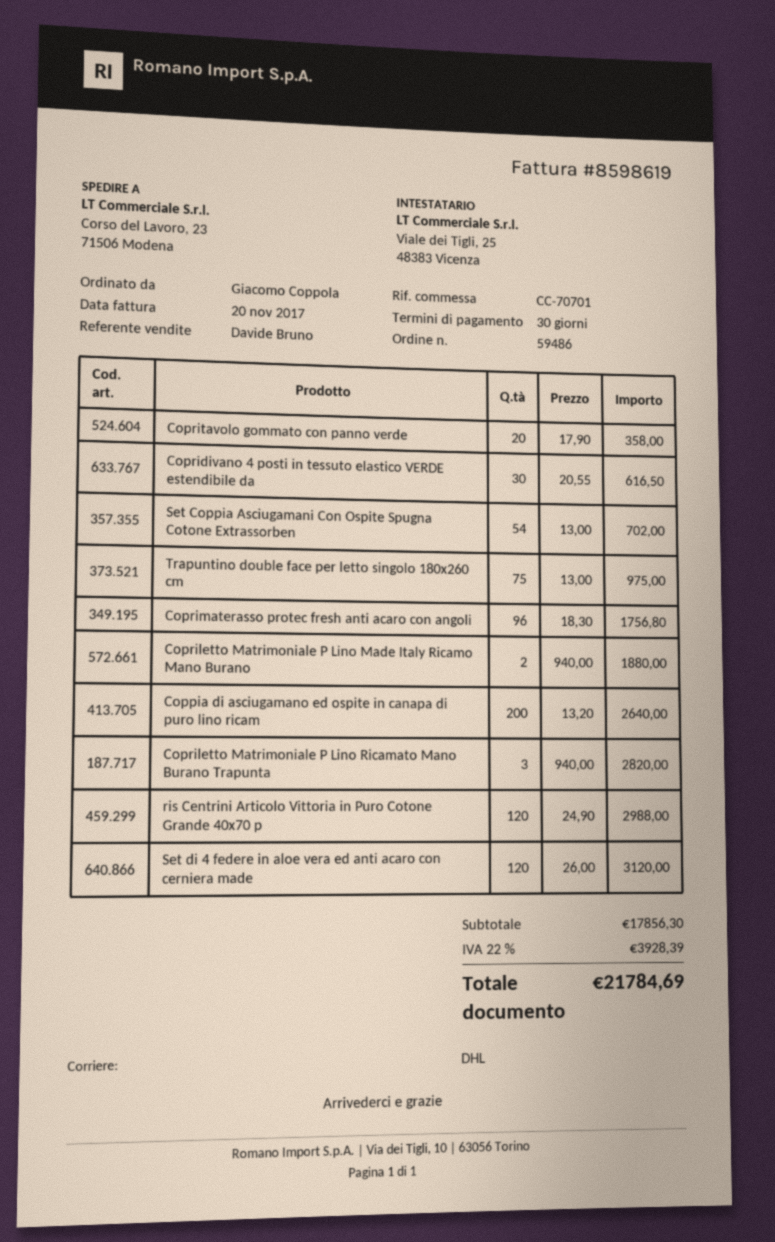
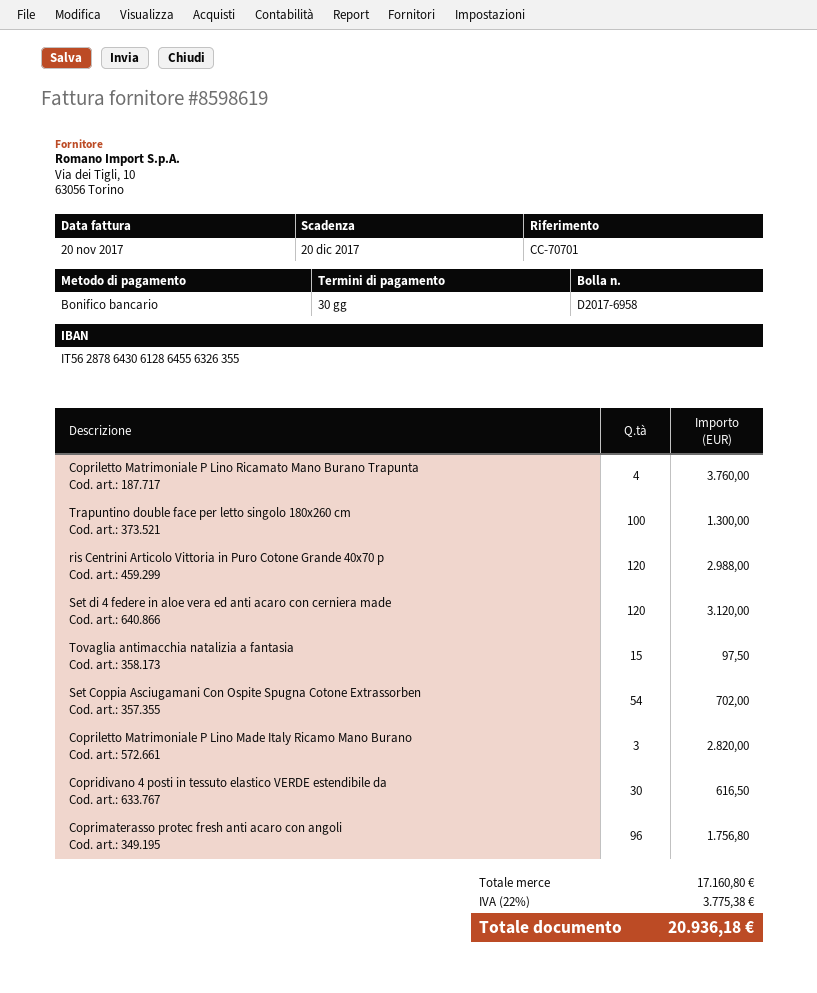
Copritavolo gommato con panno verde: 20 for 358.00 -> none
Trapuntino double face per letto singolo 180x260 cm: 75 for 975.00 -> 100 for 1300.00
Copriletto Matrimoniale P Lino Made Italy Ricamo Mano Burano: 2 for 1880.00 -> 3 for 2820.00
Coppia di asciugamano ed ospite in canapa di puro lino ricam: 200 for 2640.00 -> none
Copriletto Matrimoniale P Lino Ricamato Mano Burano Trapunta: 3 for 2820.00 -> 4 for 3760.00
Tovaglia antimacchia natalizia a fantasia: none -> 15 for 97.50
subtotal: 17856.30 -> 17160.80
tax: 22% = 3928.39 -> 22% = 3775.38
total: 21784.69 -> 20936.18

